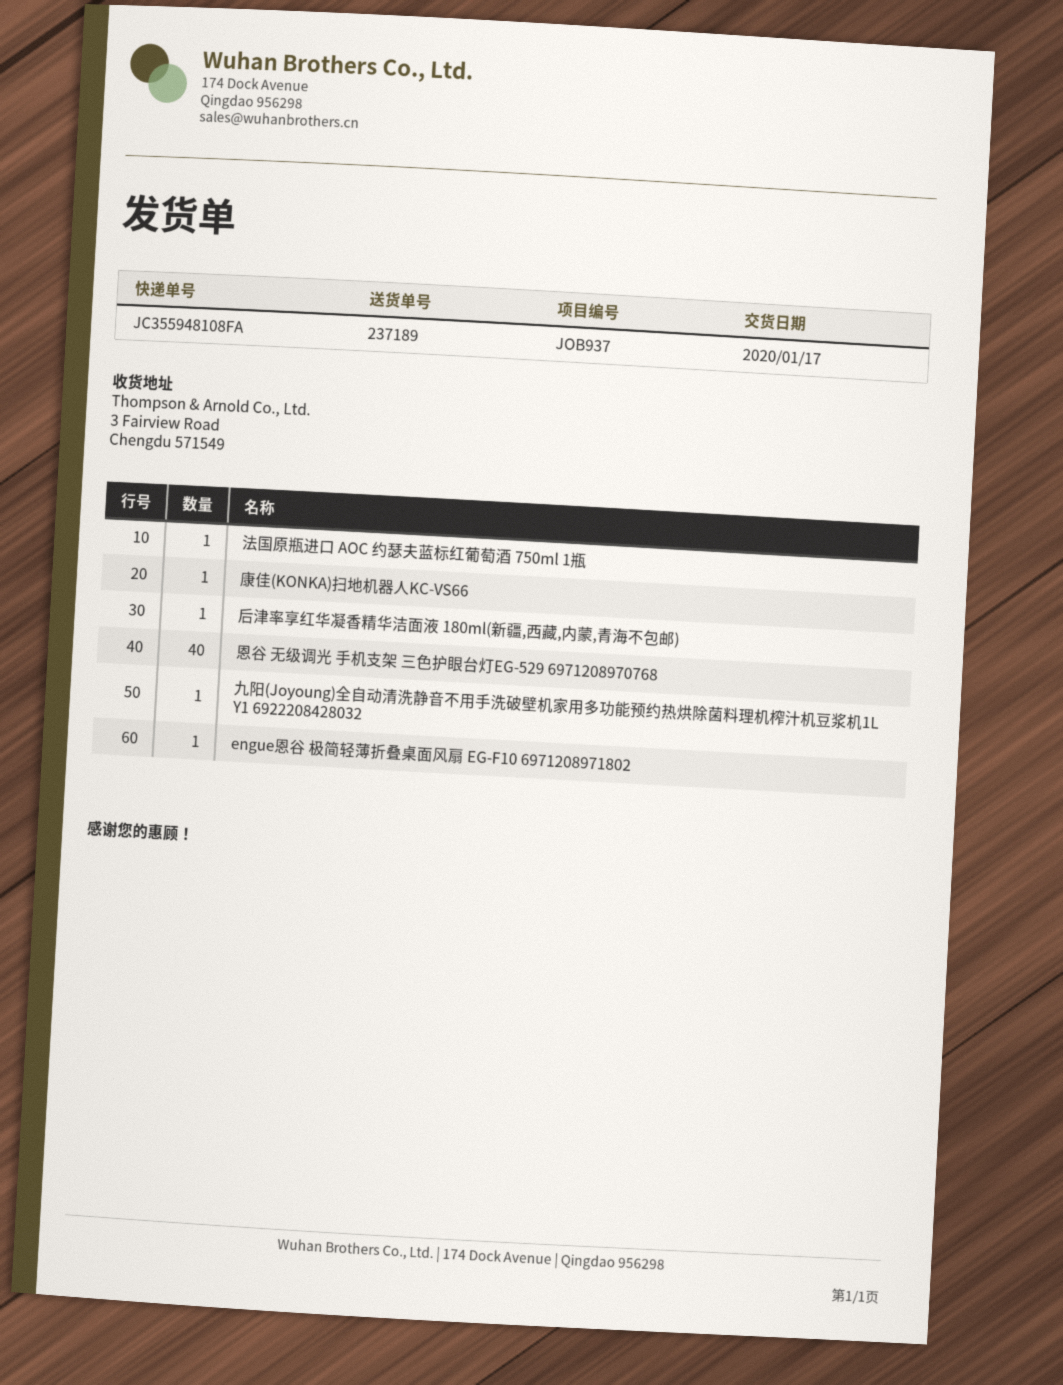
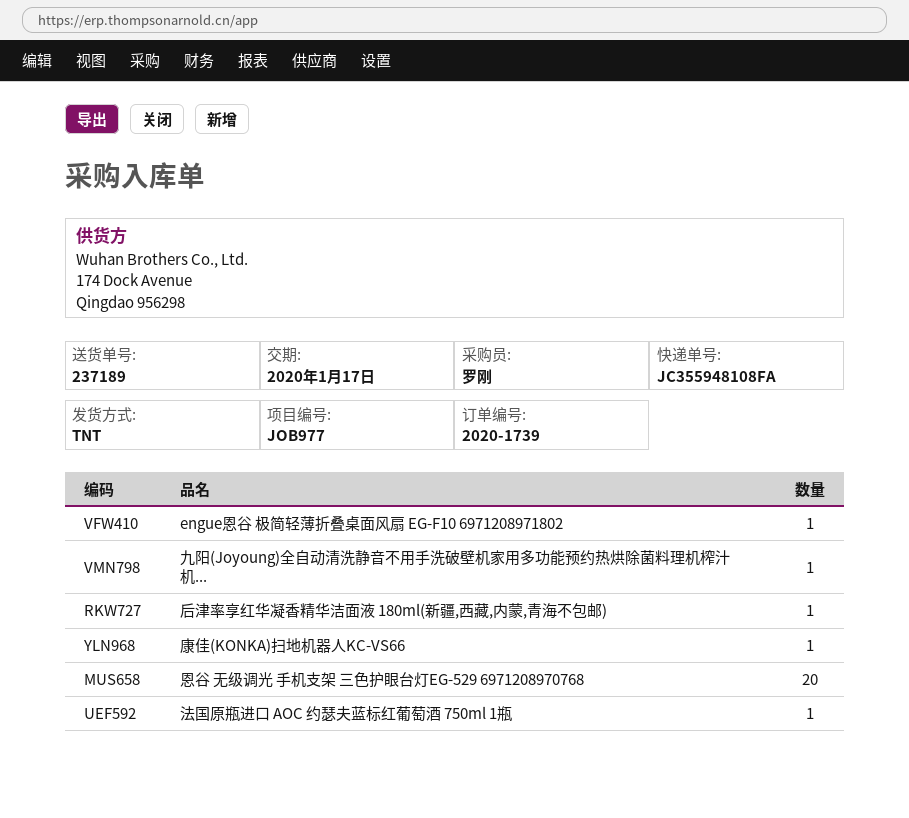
reference: JOB937 -> JOB977
恩谷 无级调光 手机支架 三色护眼台灯EG-529 6971208970768: 40 -> 20

